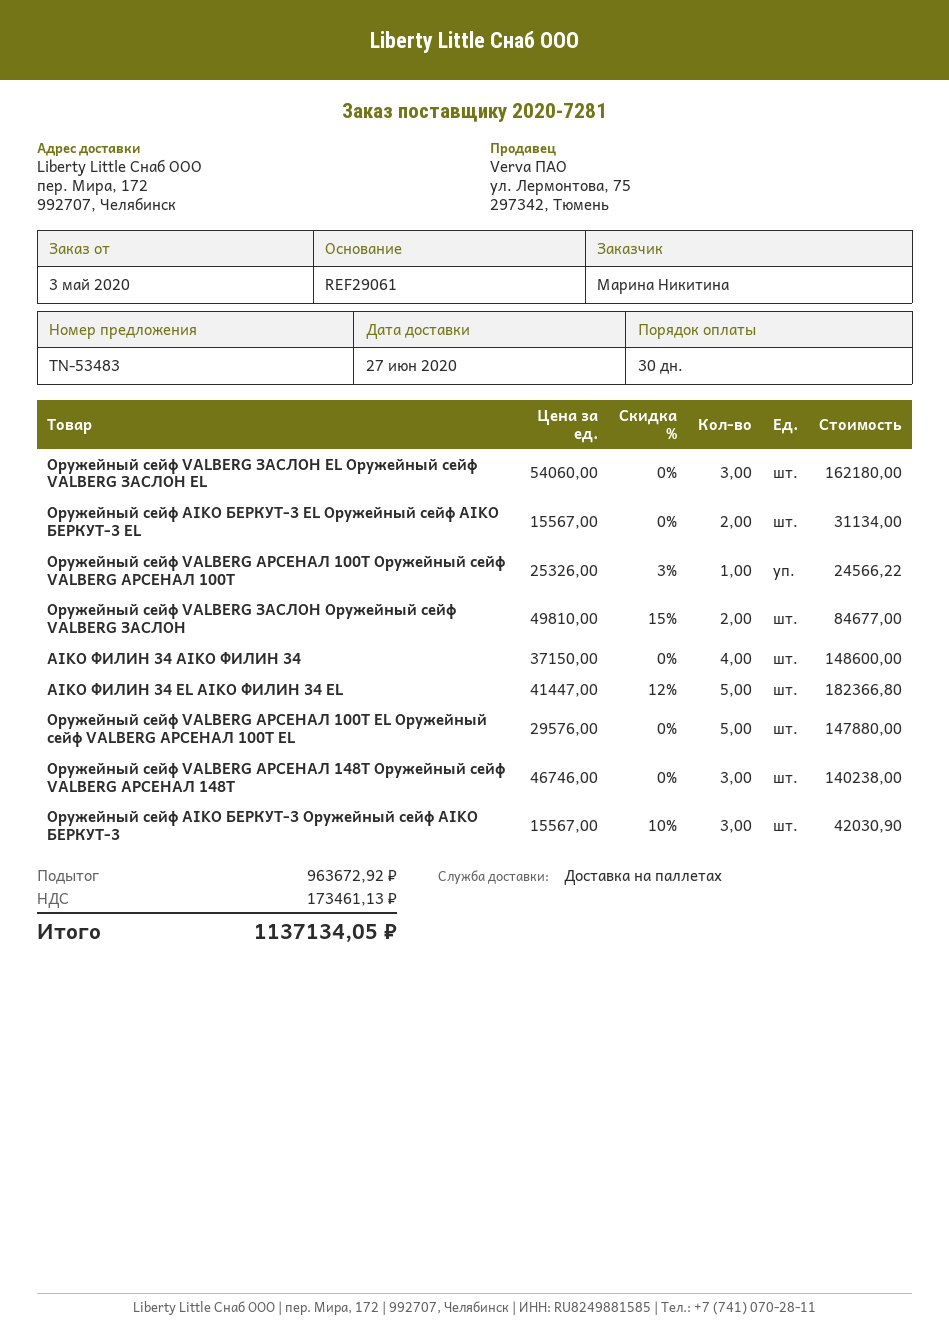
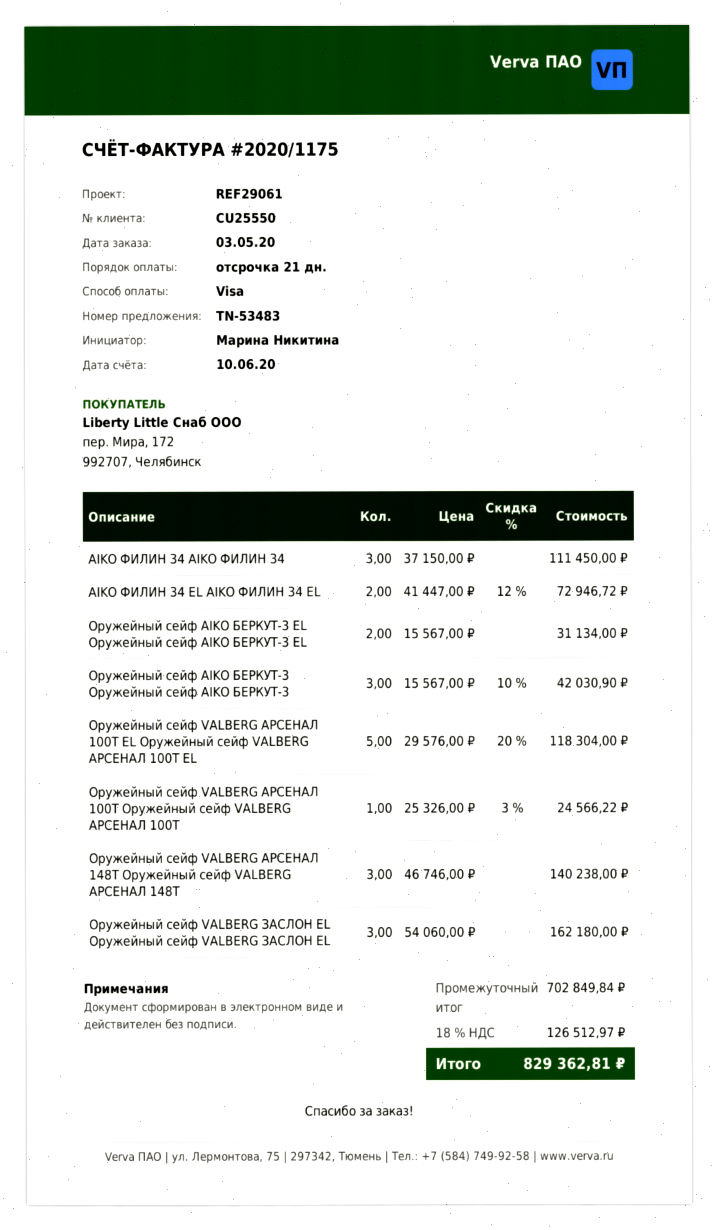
payment terms: 30 days -> 21 days
Оружейный сейф VALBERG ЗАСЛОН Оружейный сейф VALBERG ЗАСЛОН: 2 x 49810.00 - 15% = 84677.00 -> none
AIKO ФИЛИН 34 AIKO ФИЛИН 34: 4 x 37150.00 = 148600.00 -> 3 x 37150.00 = 111450.00
AIKO ФИЛИН 34 EL AIKO ФИЛИН 34 EL: 5 x 41447.00 - 12% = 182366.80 -> 2 x 41447.00 - 12% = 72946.72
Оружейный сейф VALBERG АРСЕНАЛ 100Т EL Оружейный сейф VALBERG АРСЕНАЛ 100Т EL: 5 x 29576.00 = 147880.00 -> 5 x 29576.00 - 20% = 118304.00
subtotal: 963672.92 -> 702849.84
tax: 173461.13 -> 126512.97
total: 1137134.05 -> 829362.81

